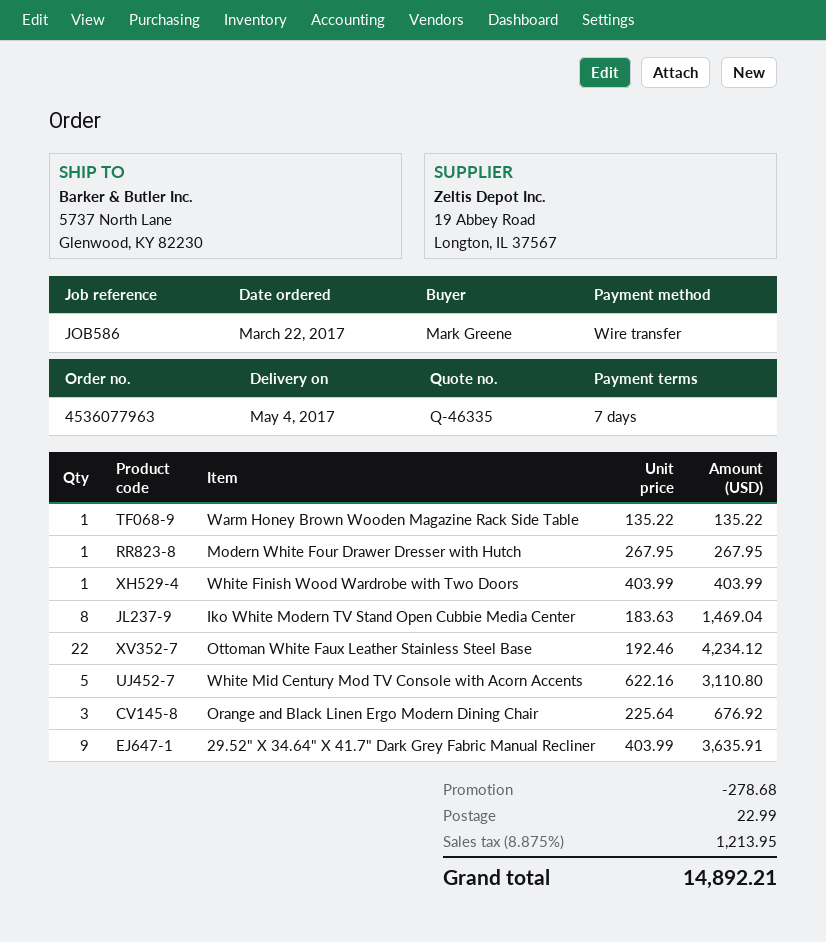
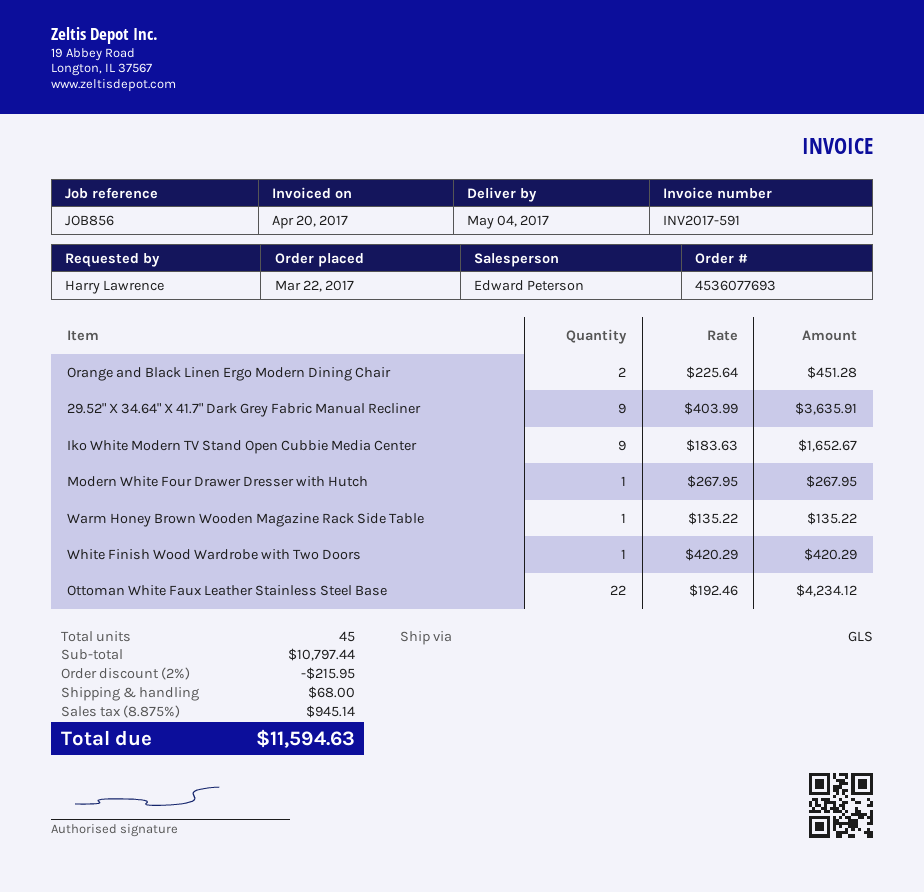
order number: 4536077963 -> 4536077693
reference: JOB586 -> JOB856
ordered by: Mark Greene -> Harry Lawrence
White Finish Wood Wardrobe with Two Doors: 1 x 403.99 = 403.99 -> 1 x 420.29 = 420.29
Iko White Modern TV Stand Open Cubbie Media Center: 8 x 183.63 = 1469.04 -> 9 x 183.63 = 1652.67
White Mid Century Mod TV Console with Acorn Accents: 5 x 622.16 = 3110.80 -> none
Orange and Black Linen Ergo Modern Dining Chair: 3 x 225.64 = 676.92 -> 2 x 225.64 = 451.28
discount: 278.68 -> 215.95
shipping: 22.99 -> 68.00
tax: 8.875% = 1213.95 -> 8.875% = 945.14
total: 14892.21 -> 11594.63

